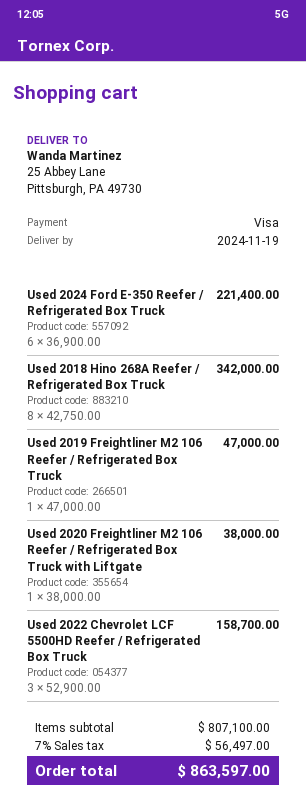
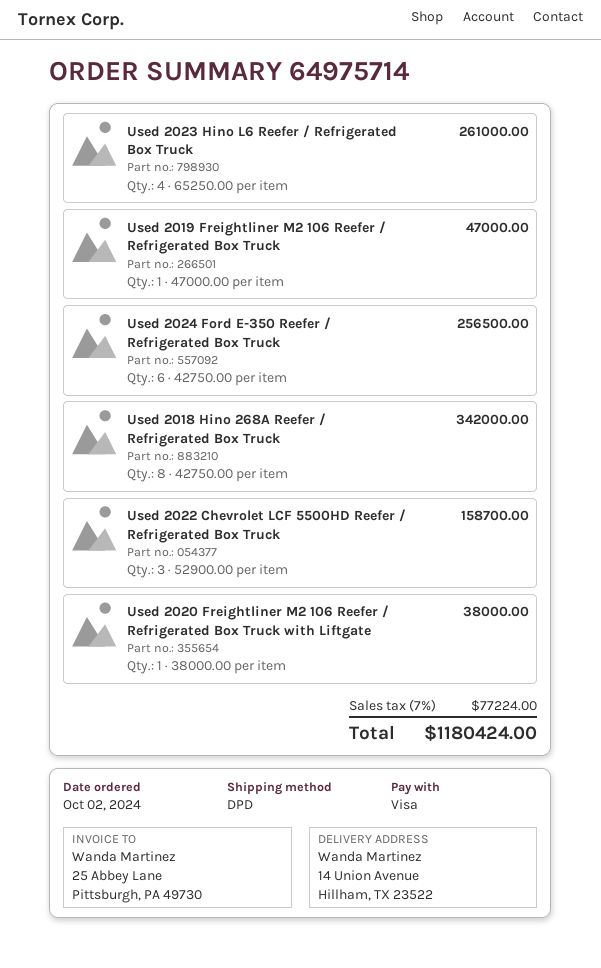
ship to: 25 Abbey Lane, Pittsburgh, PA 49730 -> 14 Union Avenue, Hillham, TX 23522
Used 2024 Ford E-350 Reefer / Refrigerated Box Truck: 6 x 36900.00 = 221400.00 -> 6 x 42750.00 = 256500.00
Used 2023 Hino L6 Reefer / Refrigerated Box Truck: none -> 4 x 65250.00 = 261000.00
tax: 7% = 56497.00 -> 7% = 77224.00
total: 863597.00 -> 1180424.00

